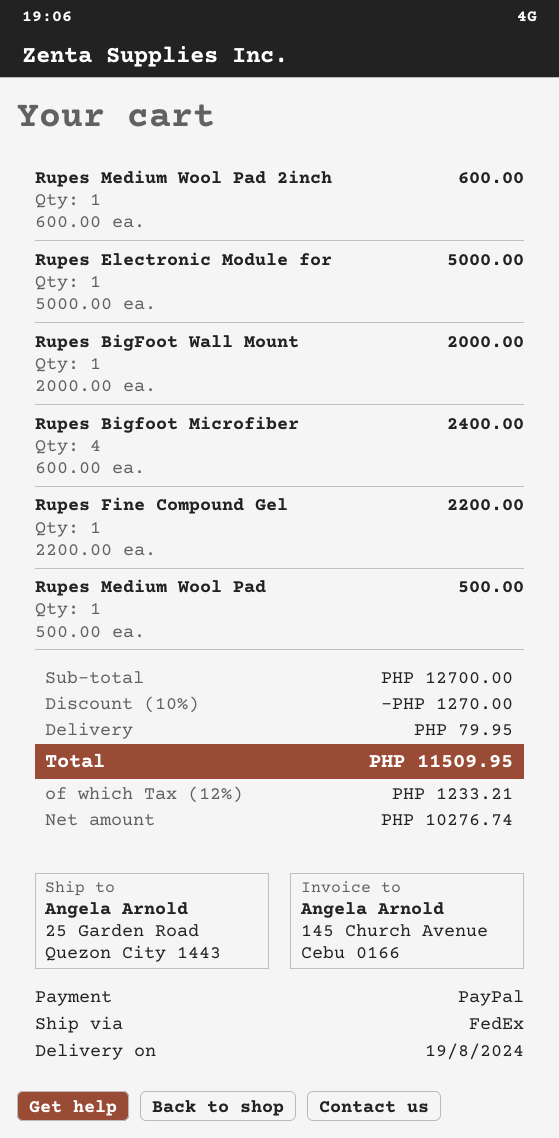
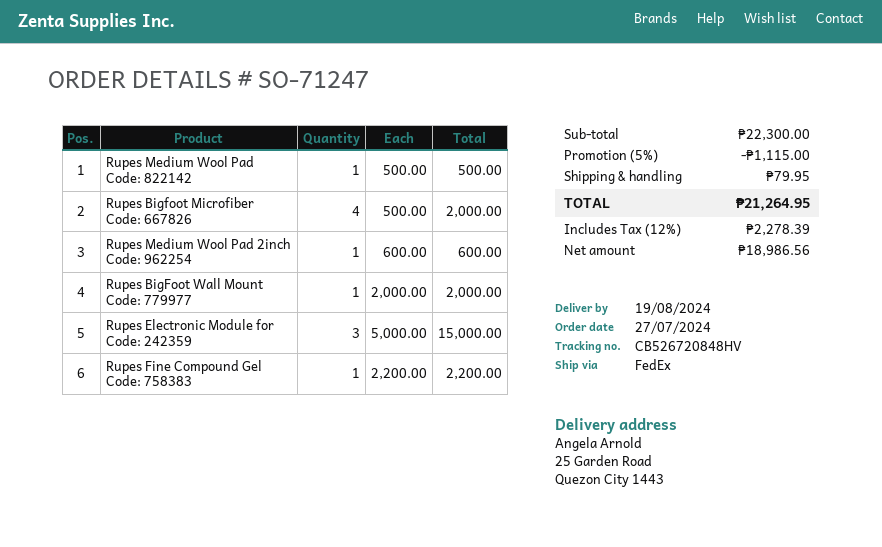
Rupes Electronic Module for: 1 x 5000.00 = 5000.00 -> 3 x 5000.00 = 15000.00
Rupes Bigfoot Microfiber: 4 x 600.00 = 2400.00 -> 4 x 500.00 = 2000.00
subtotal: 12700.00 -> 22300.00
discount: 10% = 1270.00 -> 5% = 1115.00
net: 10276.74 -> 18986.56
tax: 12% = 1233.21 -> 12% = 2278.39
total: 11509.95 -> 21264.95

